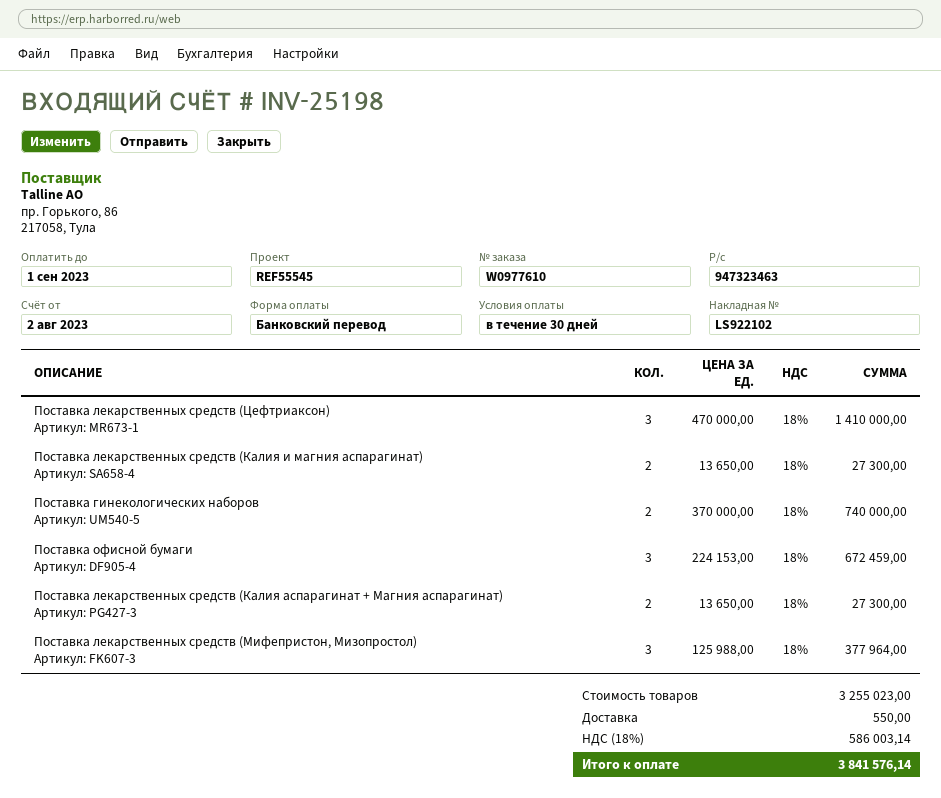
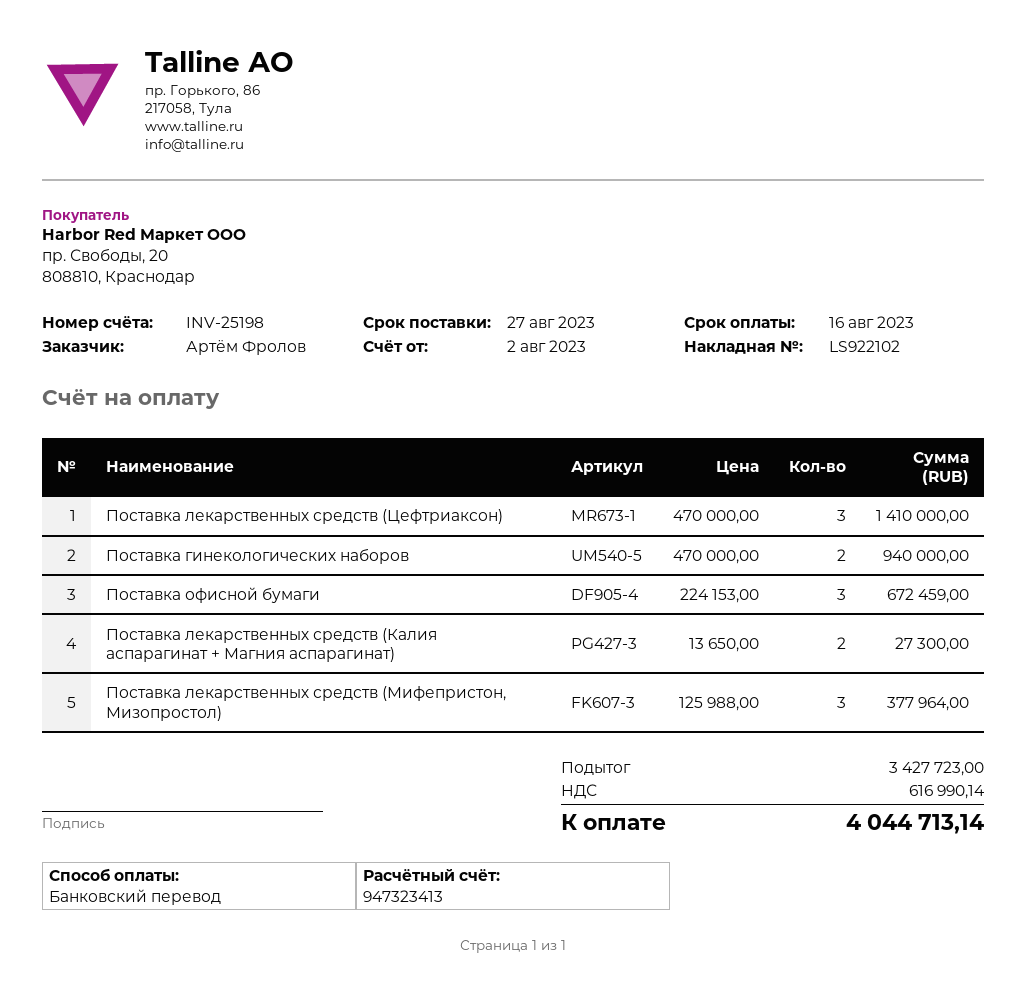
due date: 2023-09-01 -> 2023-08-16
bank account: 947323463 -> 947323413
Поставка лекарственных средств (Калия и магния аспарагинат): 2 x 13650.00 = 27300.00 -> none
Поставка гинекологических наборов: 2 x 370000.00 = 740000.00 -> 2 x 470000.00 = 940000.00
subtotal: 3255023.00 -> 3427723.00
shipping: 550.00 -> none
tax: 586003.14 -> 616990.14
total: 3841576.14 -> 4044713.14

